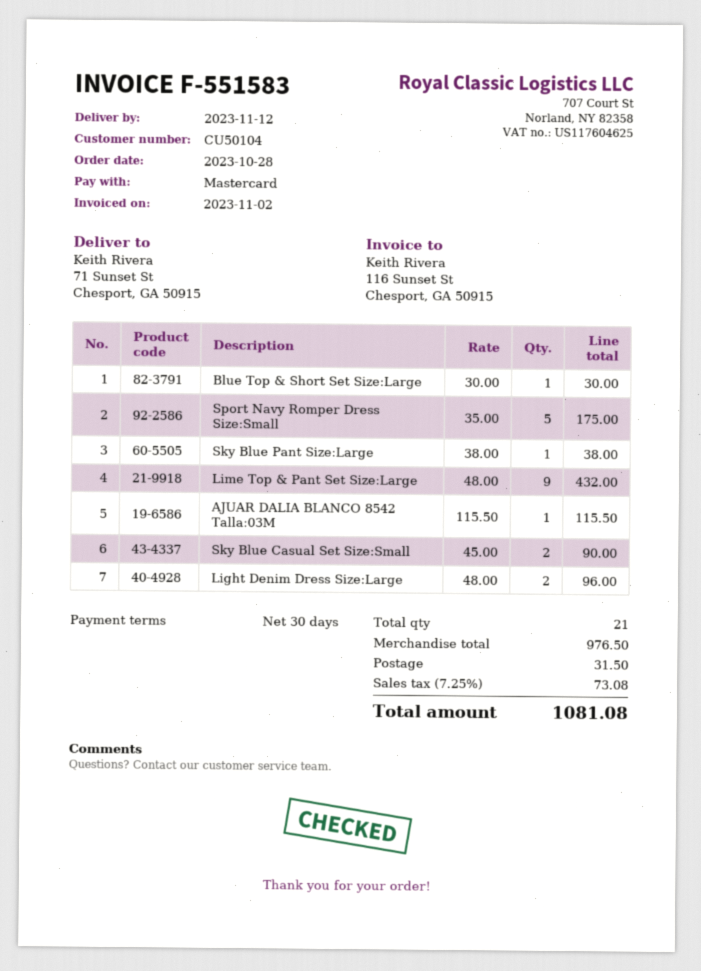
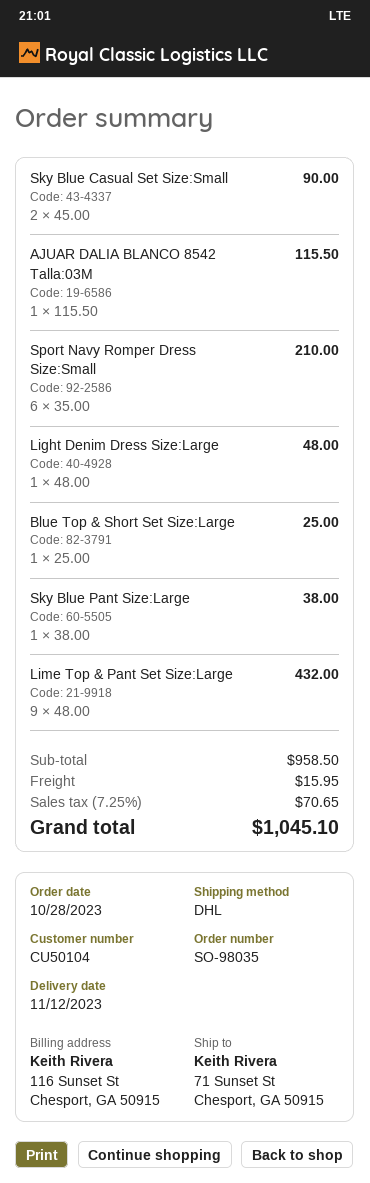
Blue Top & Short Set Size:Large: 1 x 30.00 = 30.00 -> 1 x 25.00 = 25.00
Sport Navy Romper Dress Size:Small: 5 x 35.00 = 175.00 -> 6 x 35.00 = 210.00
Light Denim Dress Size:Large: 2 x 48.00 = 96.00 -> 1 x 48.00 = 48.00
subtotal: 976.50 -> 958.50
shipping: 31.50 -> 15.95
tax: 7.25% = 73.08 -> 7.25% = 70.65
total: 1081.08 -> 1045.10

